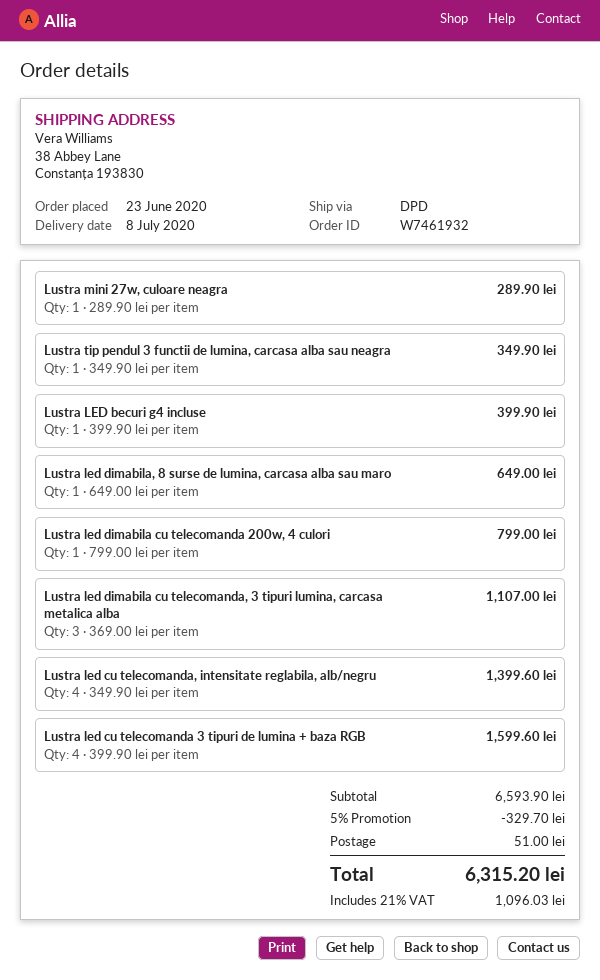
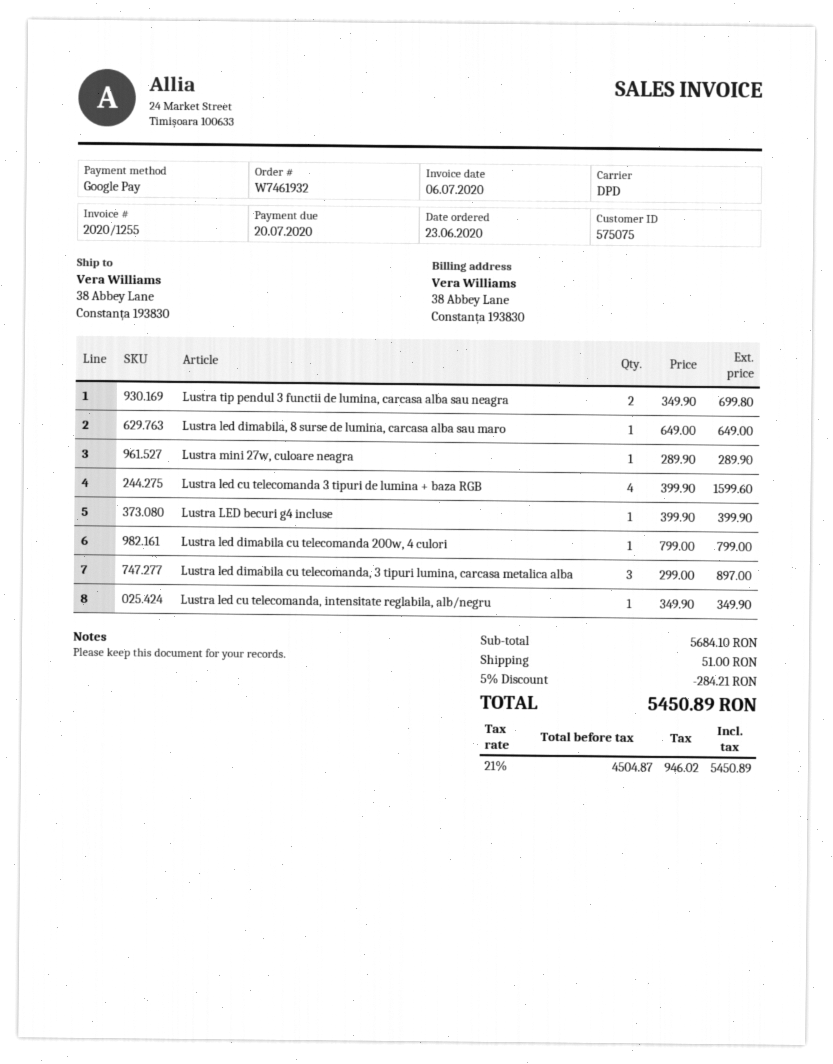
Lustra tip pendul 3 functii de lumina, carcasa alba sau neagra: 1 x 349.90 = 349.90 -> 2 x 349.90 = 699.80
Lustra led dimabila cu telecomanda, 3 tipuri lumina, carcasa metalica alba: 3 x 369.00 = 1107.00 -> 3 x 299.00 = 897.00
Lustra led cu telecomanda, intensitate reglabila, alb/negru: 4 x 349.90 = 1399.60 -> 1 x 349.90 = 349.90
subtotal: 6593.90 -> 5684.10
discount: 5% = 329.70 -> 5% = 284.21
tax: 21% = 1096.03 -> 21% = 946.02
total: 6315.20 -> 5450.89

